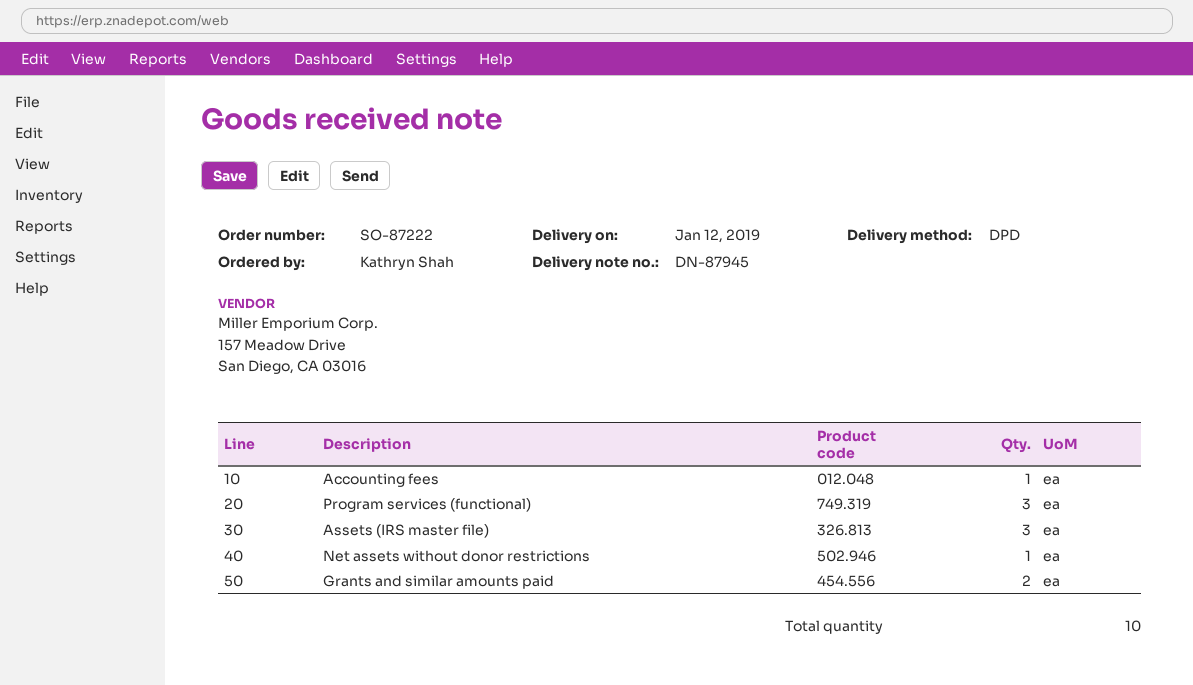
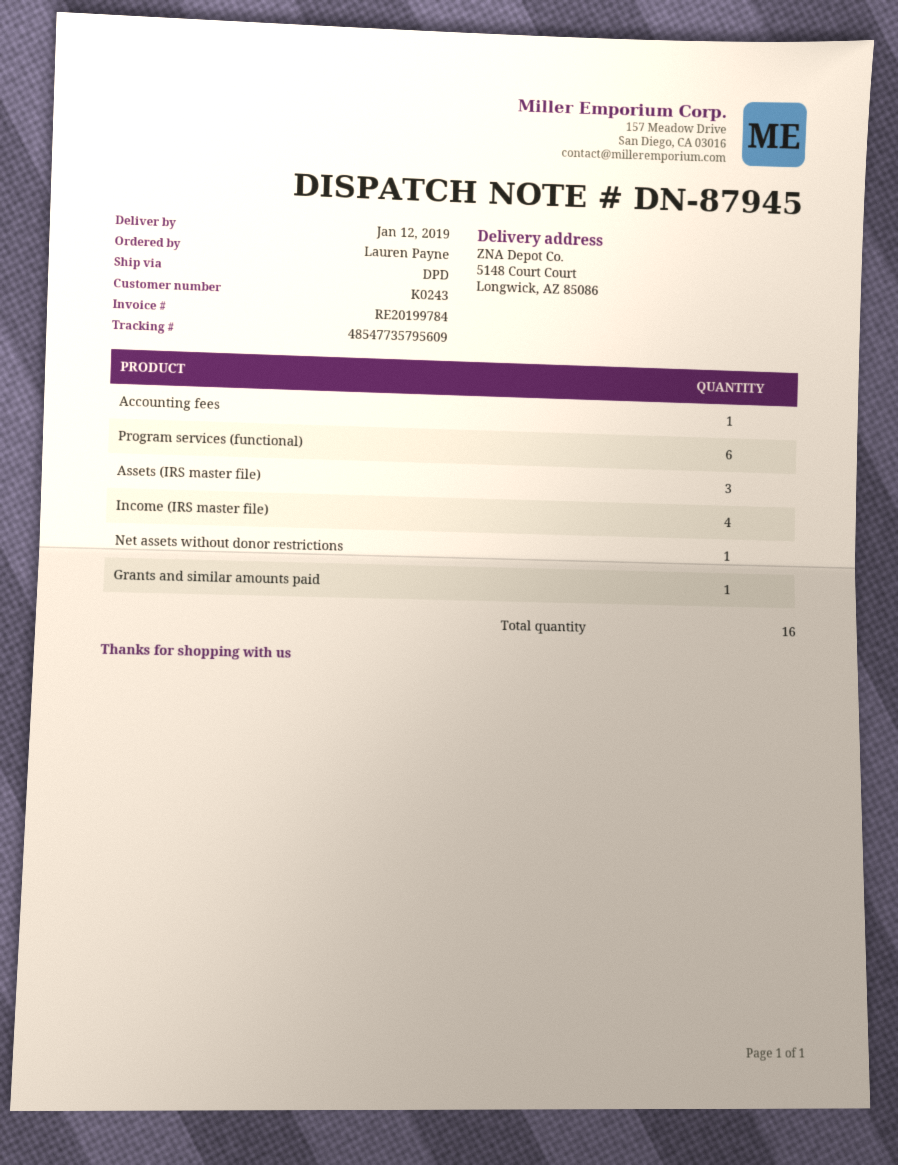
ordered by: Kathryn Shah -> Lauren Payne
Program services (functional): 3 -> 6
Grants and similar amounts paid: 2 -> 1
Income (IRS master file): none -> 4
total quantity: 10 -> 16

